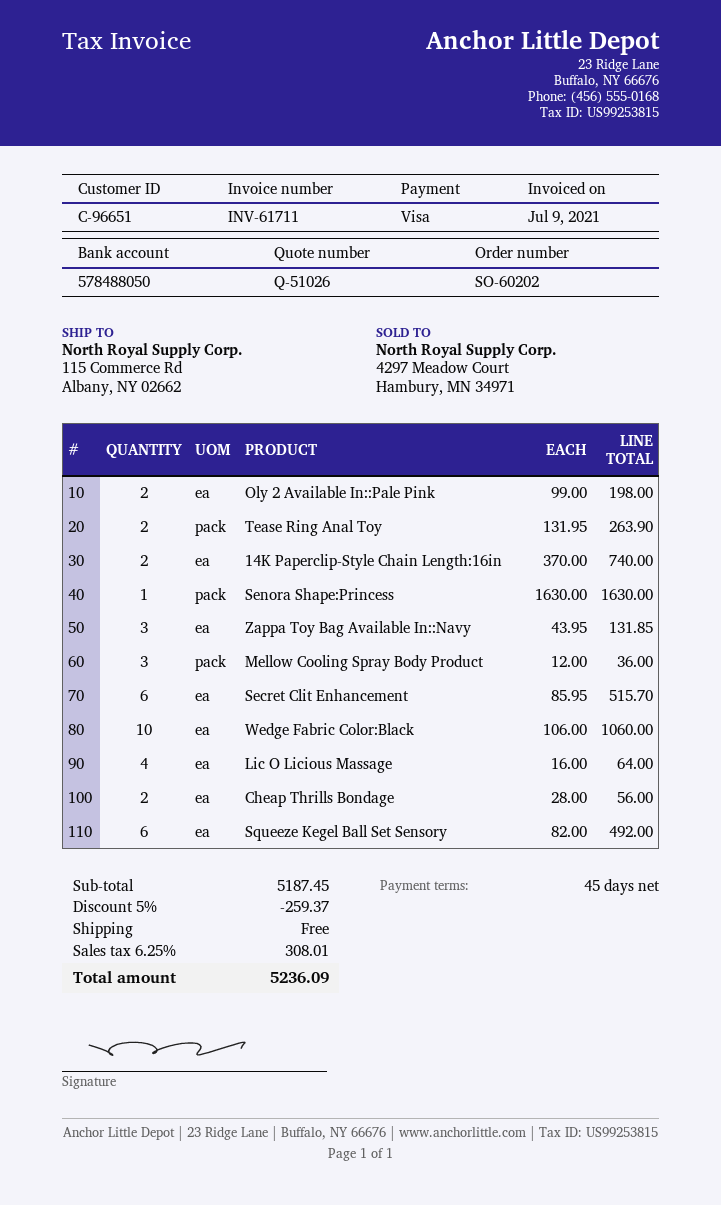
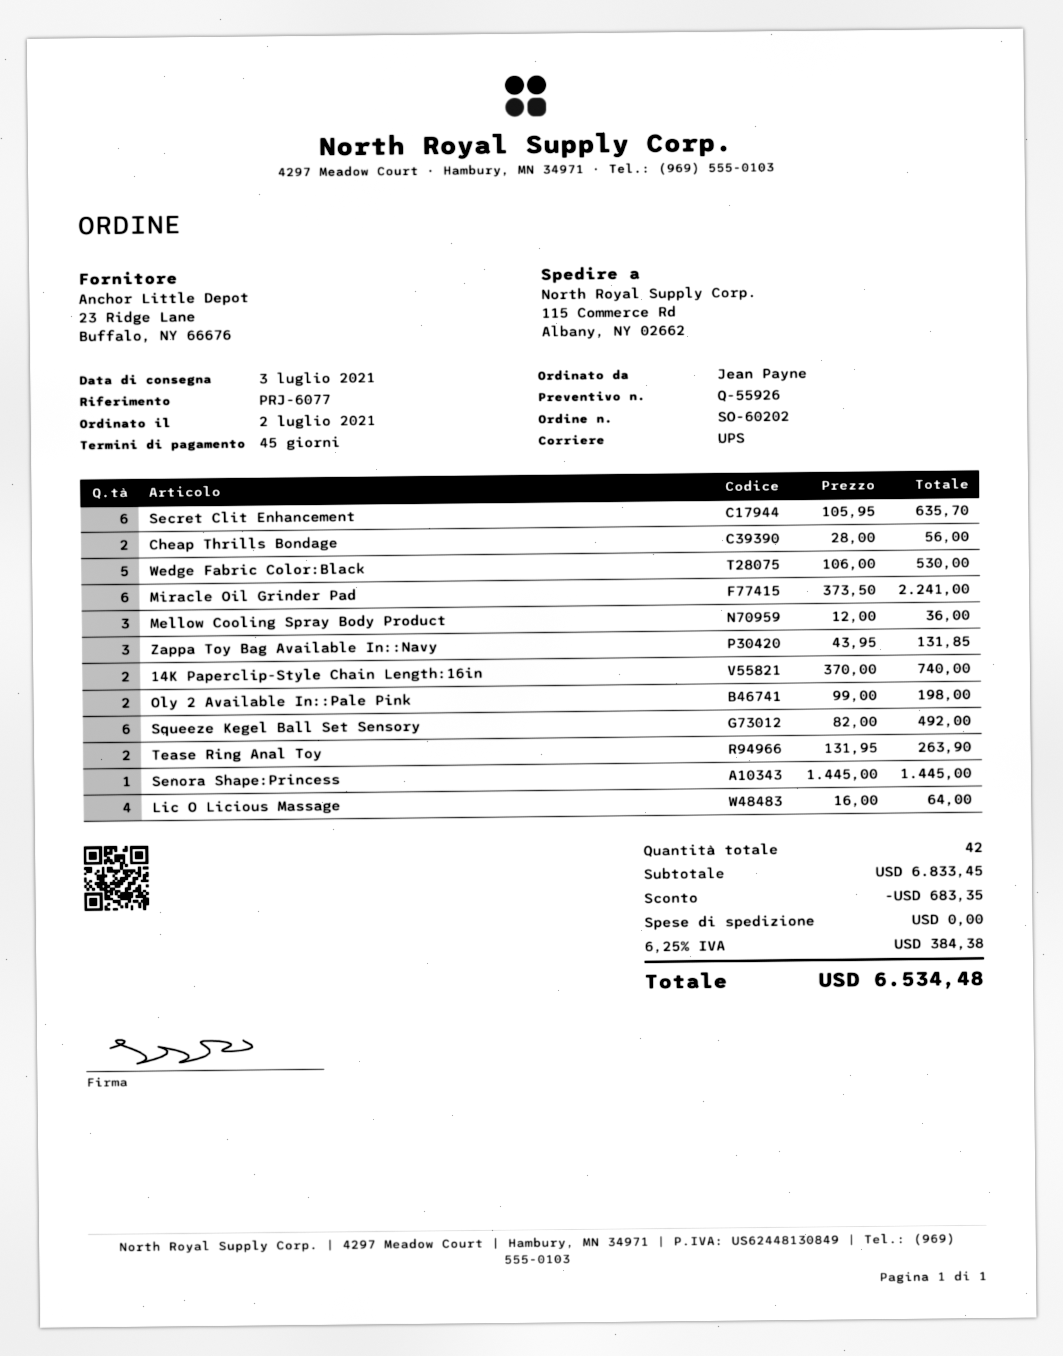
quote number: Q-51026 -> Q-55926
Senora Shape:Princess: 1 x 1630.00 = 1630.00 -> 1 x 1445.00 = 1445.00
Secret Clit Enhancement: 6 x 85.95 = 515.70 -> 6 x 105.95 = 635.70
Wedge Fabric Color:Black: 10 x 106.00 = 1060.00 -> 5 x 106.00 = 530.00
Miracle Oil Grinder Pad: none -> 6 x 373.50 = 2241.00
subtotal: 5187.45 -> 6833.45
discount: 259.37 -> 683.35
tax: 6.25% = 308.01 -> 6.25% = 384.38
total: 5236.09 -> 6534.48

